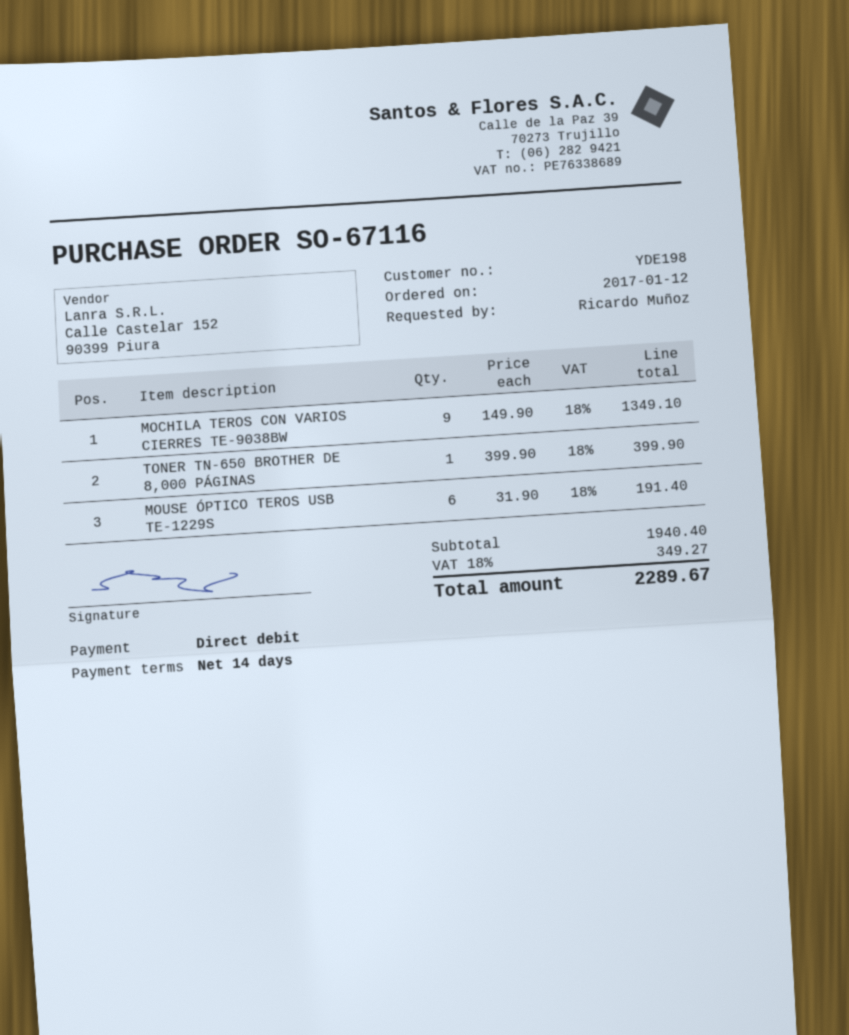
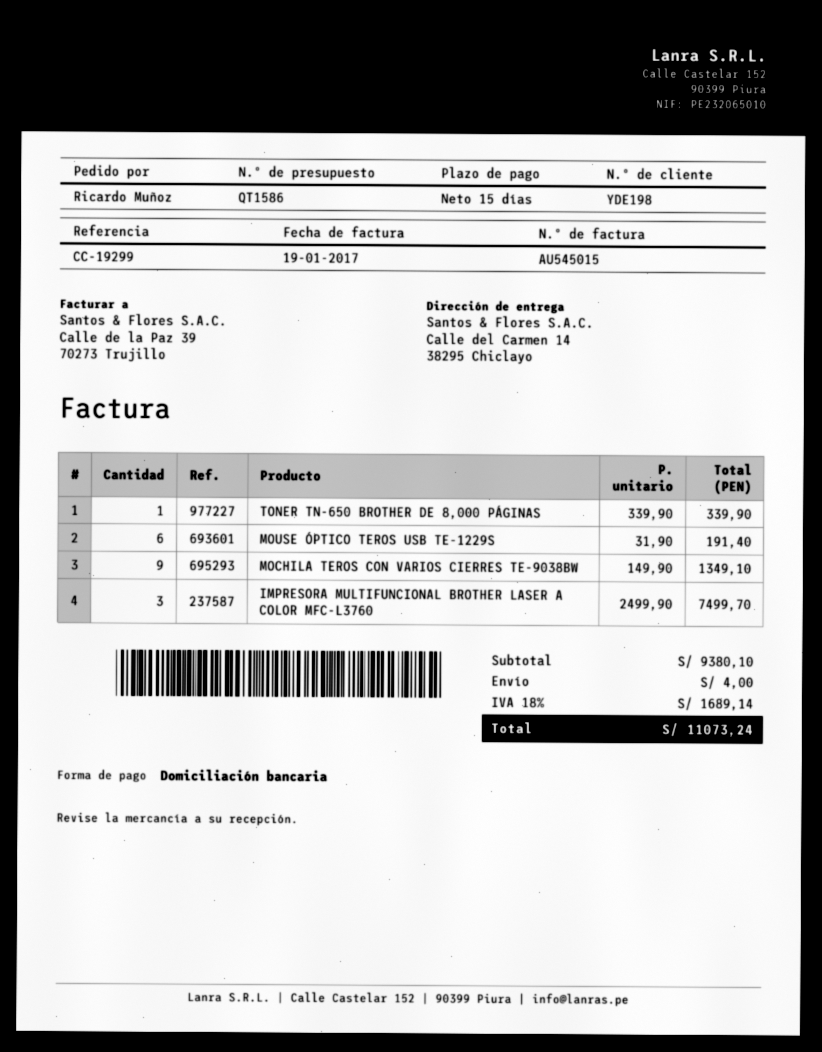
payment terms: 14 days -> 15 days
TONER TN-650 BROTHER DE 8,000 PÁGINAS: 1 x 399.90 = 399.90 -> 1 x 339.90 = 339.90
IMPRESORA MULTIFUNCIONAL BROTHER LASER A COLOR MFC-L3760: none -> 3 x 2499.90 = 7499.70
subtotal: 1940.40 -> 9380.10
shipping: none -> 4.00
tax: 18% = 349.27 -> 18% = 1689.14
total: 2289.67 -> 11073.24

